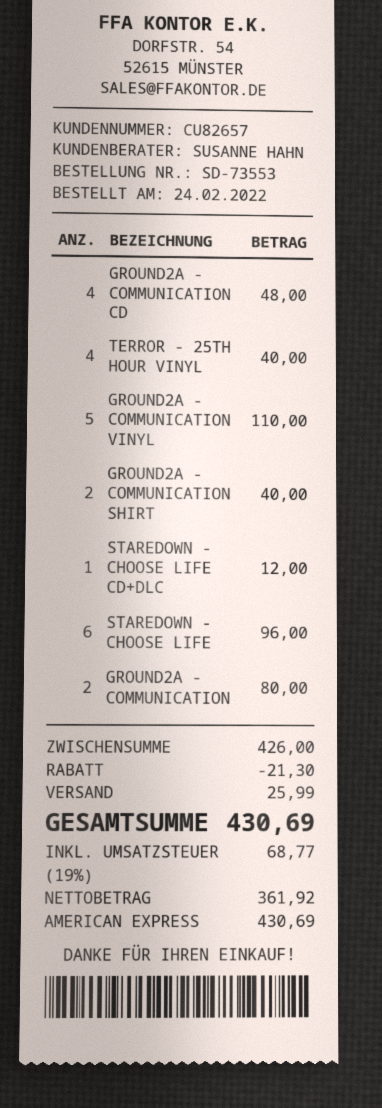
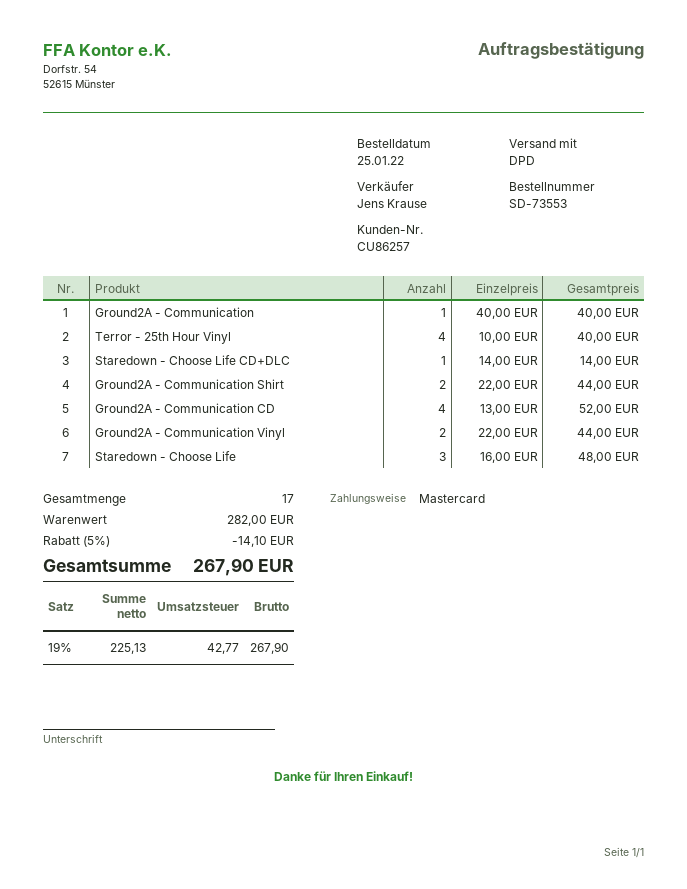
order date: 2022-02-24 -> 2022-01-25
customer number: CU82657 -> CU86257
sales rep: SUSANNE HAHN -> Jens Krause
payment method: American Express -> Mastercard
GROUND2A - COMMUNICATION CD: 4 for 48.00 -> 4 for 52.00
GROUND2A - COMMUNICATION VINYL: 5 for 110.00 -> 2 for 44.00
GROUND2A - COMMUNICATION SHIRT: 2 for 40.00 -> 2 for 44.00
STAREDOWN - CHOOSE LIFE CD+DLC: 1 for 12.00 -> 1 for 14.00
STAREDOWN - CHOOSE LIFE: 6 for 96.00 -> 3 for 48.00
GROUND2A - COMMUNICATION: 2 for 80.00 -> 1 for 40.00
subtotal: 426.00 -> 282.00
discount: 21.30 -> 14.10
shipping: 25.99 -> none
net: 361.92 -> 225.13
tax: 19% = 68.77 -> 19% = 42.77
total: 430.69 -> 267.90

